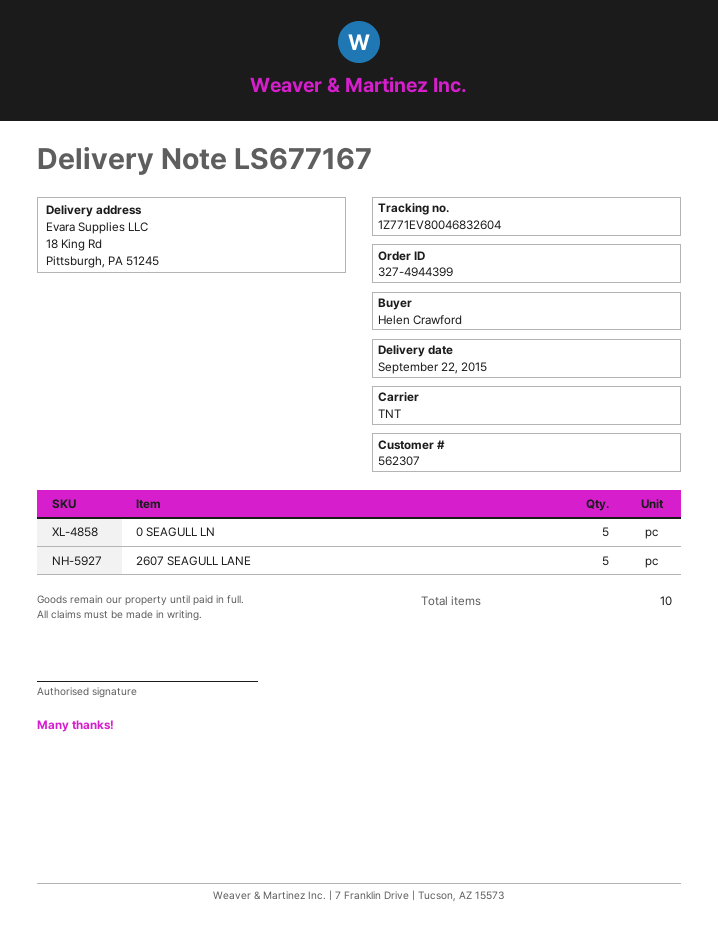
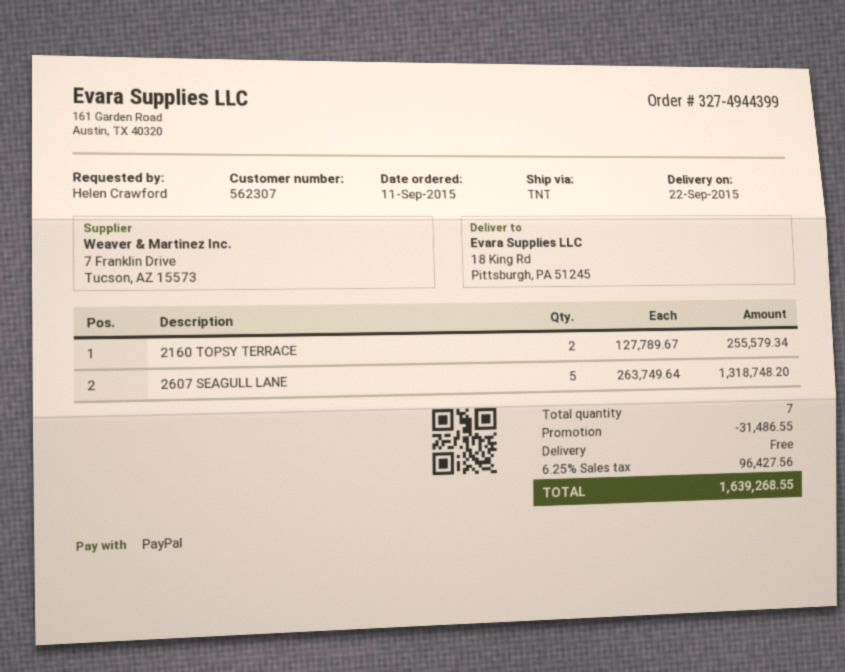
0 SEAGULL LN: 5 -> none
2160 TOPSY TERRACE: none -> 2
total quantity: 10 -> 7

